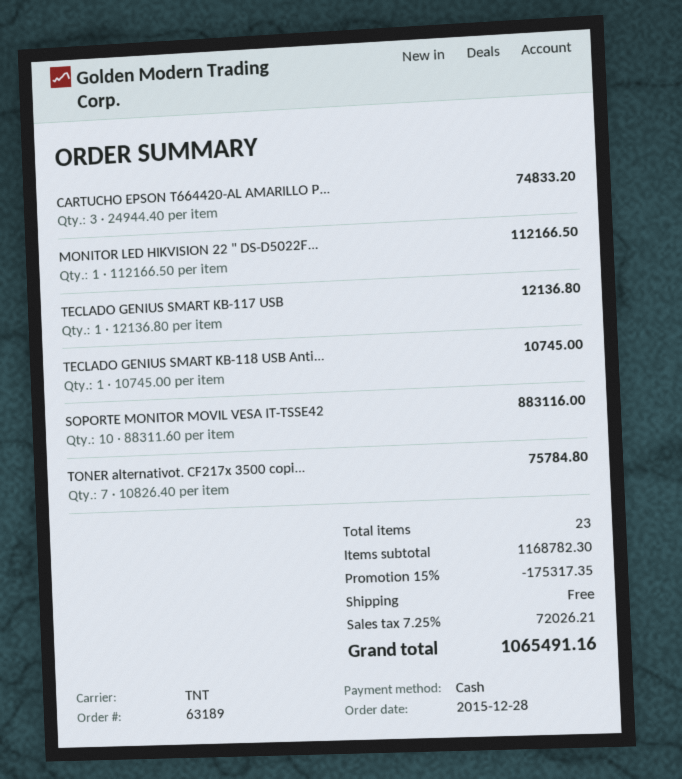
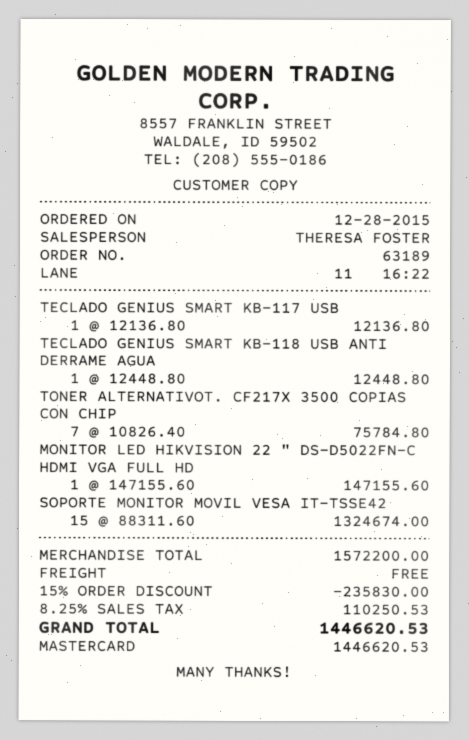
payment method: cash -> Mastercard
CARTUCHO EPSON T664420-AL AMARILLO P...: 3 x 24944.40 = 74833.20 -> none
MONITOR LED HIKVISION 22 " DS-D5022F...: 1 x 112166.50 = 112166.50 -> 1 x 147155.60 = 147155.60
TECLADO GENIUS SMART KB-118 USB Anti...: 1 x 10745.00 = 10745.00 -> 1 x 12448.80 = 12448.80
SOPORTE MONITOR MOVIL VESA IT-TSSE42: 10 x 88311.60 = 883116.00 -> 15 x 88311.60 = 1324674.00
subtotal: 1168782.30 -> 1572200.00
discount: 15% = 175317.35 -> 15% = 235830.00
tax: 7.25% = 72026.21 -> 8.25% = 110250.53
total: 1065491.16 -> 1446620.53

